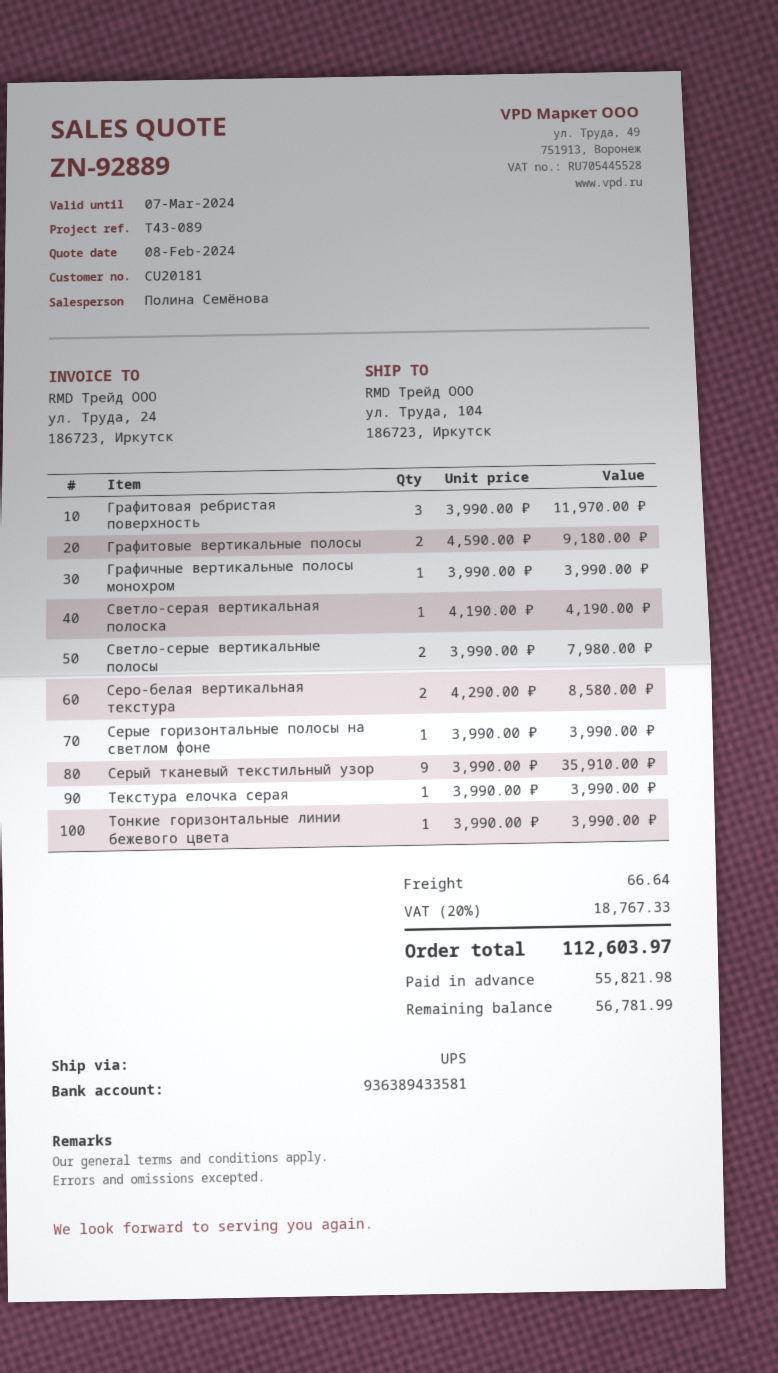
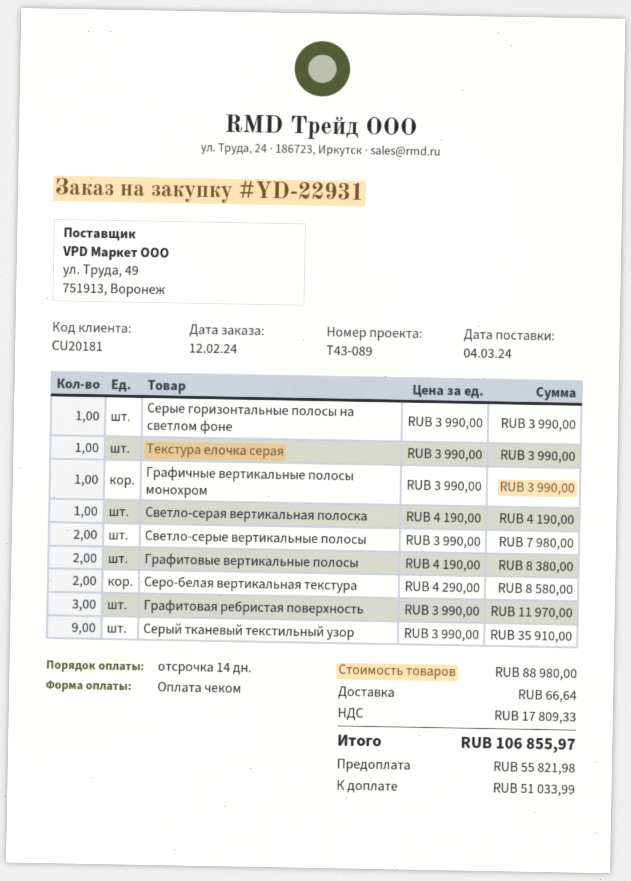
Графитовые вертикальные полосы: 2 x 4590.00 = 9180.00 -> 2 x 4190.00 = 8380.00
Тонкие горизонтальные линии бежевого цвета: 1 x 3990.00 = 3990.00 -> none
tax: 18767.33 -> 17809.33
total: 112603.97 -> 106855.97
balance: 56781.99 -> 51033.99

